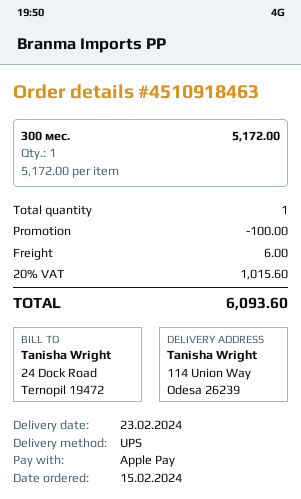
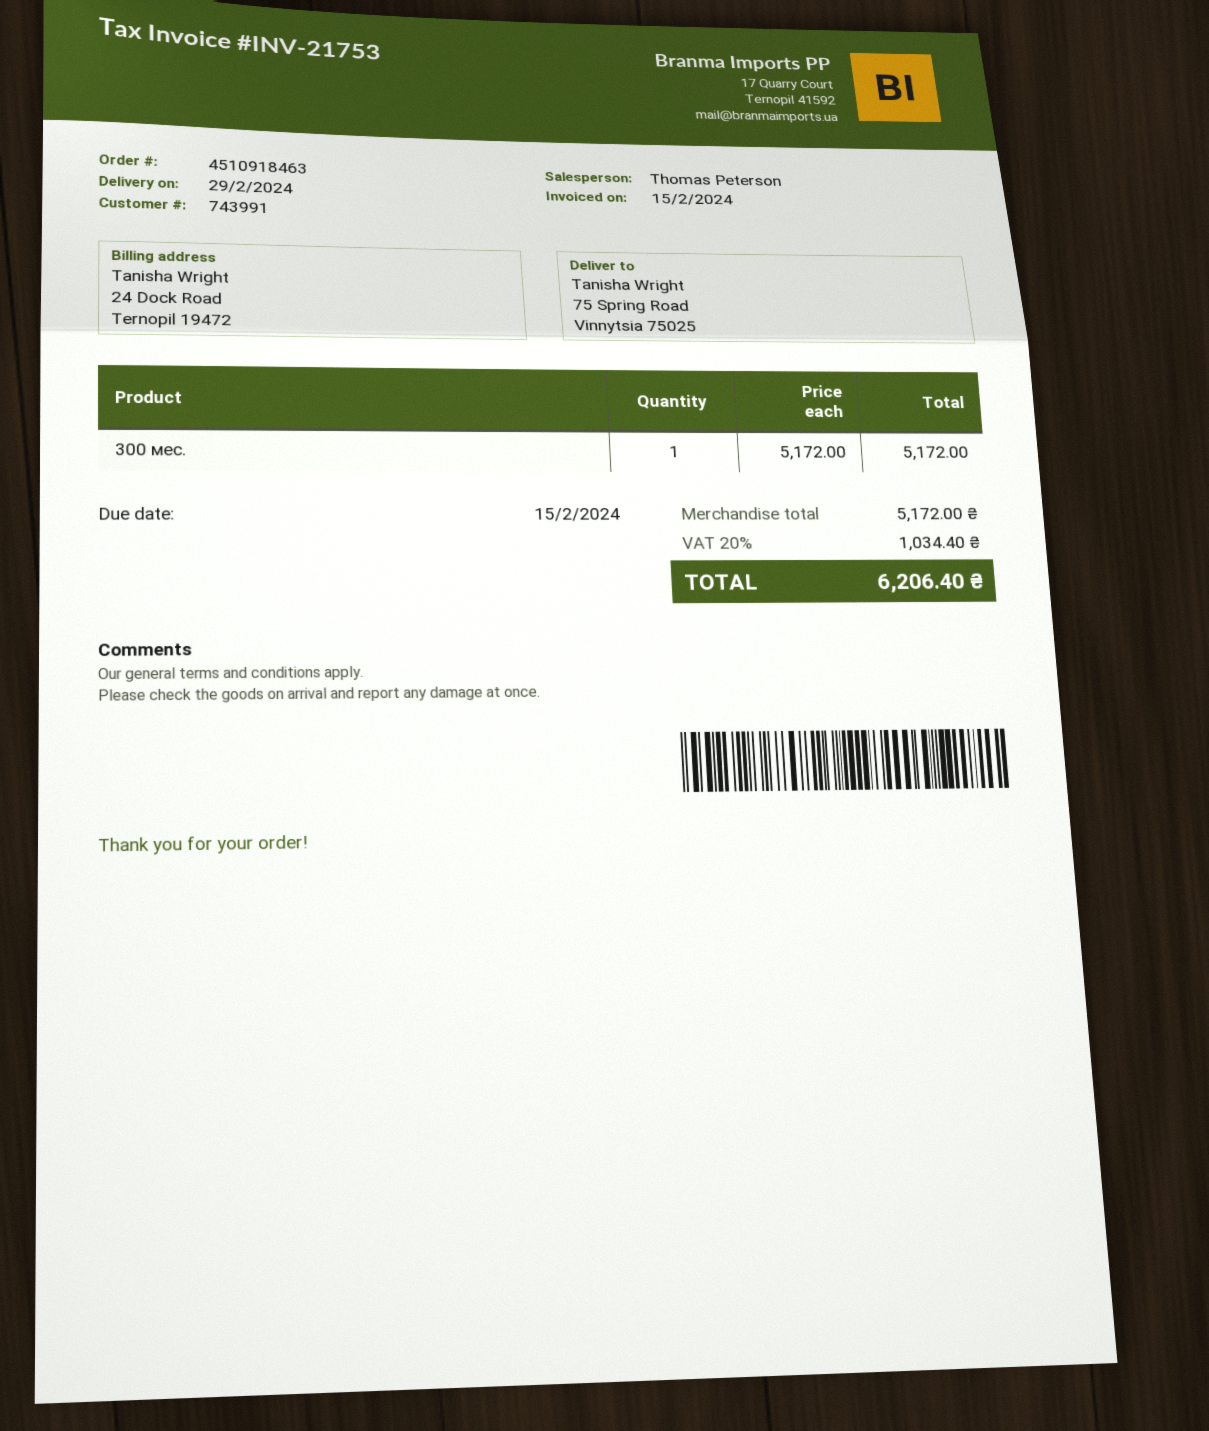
delivery date: 2024-02-23 -> 2024-02-29
ship to: 114 Union Way, Odesa 26239 -> 75 Spring Road, Vinnytsia 75025
discount: 100.00 -> none
shipping: 6.00 -> none
tax: 20% = 1015.60 -> 20% = 1034.40
total: 6093.60 -> 6206.40

